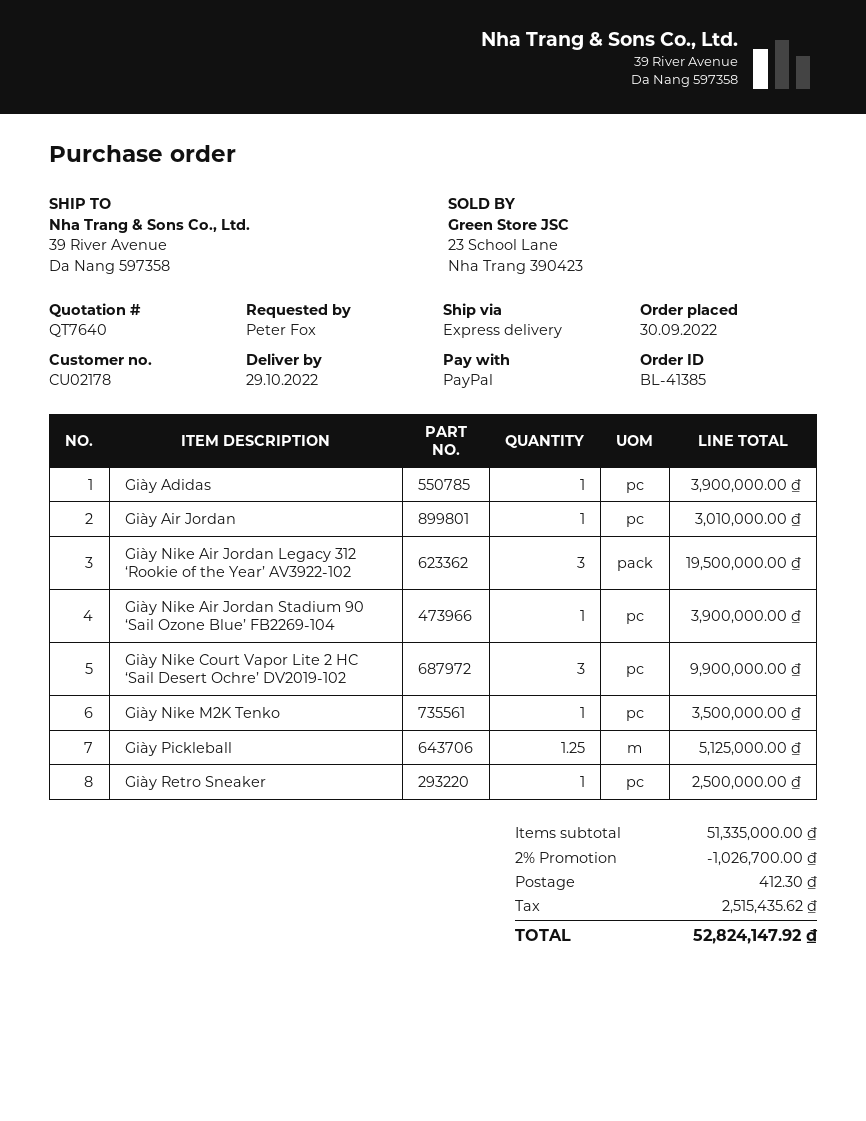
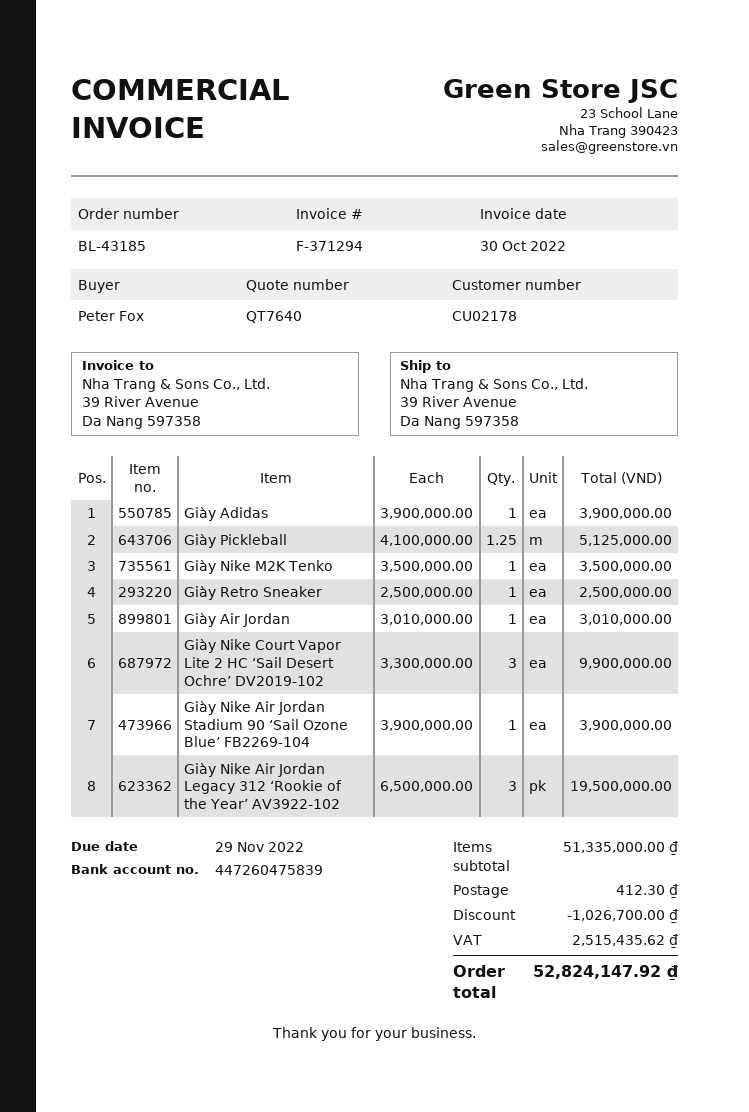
order number: BL-41385 -> BL-43185

